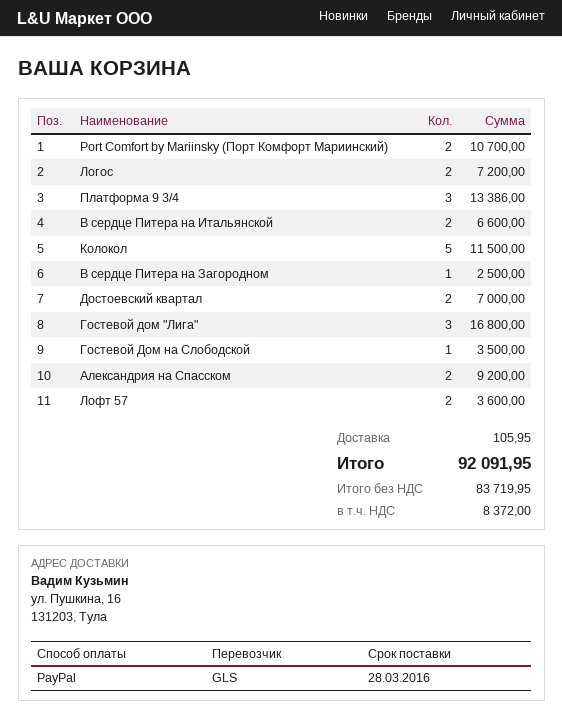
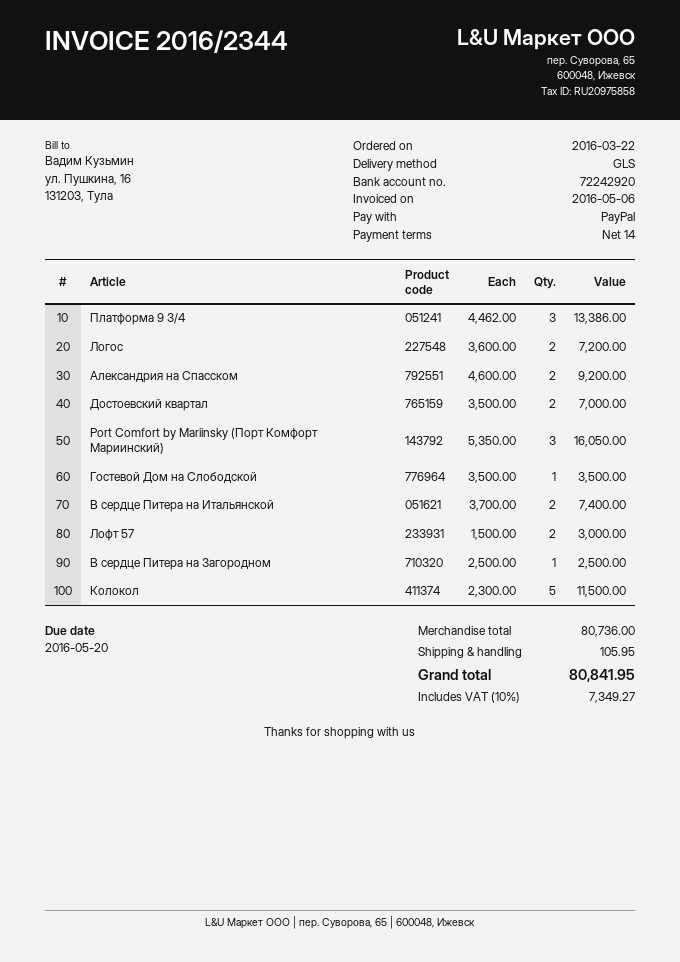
Port Comfort by Mariinsky (Порт Комфорт Мариинский): 2 for 10700.00 -> 3 for 16050.00
В сердце Питера на Итальянской: 2 for 6600.00 -> 2 for 7400.00
Гостевой дом "Лига": 3 for 16800.00 -> none
Лофт 57: 2 for 3600.00 -> 2 for 3000.00
tax: 8372.00 -> 7349.27
total: 92091.95 -> 80841.95

